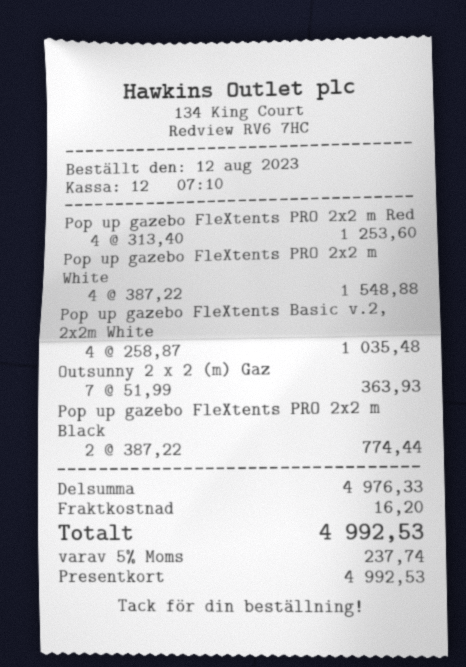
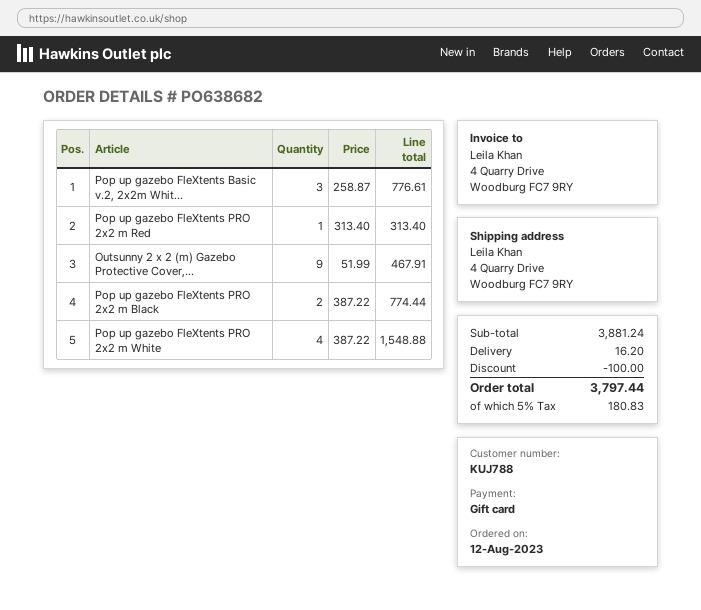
Pop up gazebo FleXtents PRO 2x2 m Red: 4 x 313.40 = 1253.60 -> 1 x 313.40 = 313.40
Pop up gazebo FleXtents Basic v.2, 2x2m White: 4 x 258.87 = 1035.48 -> 3 x 258.87 = 776.61
Outsunny 2 x 2 (m) Gaz: 7 x 51.99 = 363.93 -> 9 x 51.99 = 467.91
subtotal: 4976.33 -> 3881.24
discount: none -> 100.00
tax: 5% = 237.74 -> 5% = 180.83
total: 4992.53 -> 3797.44

